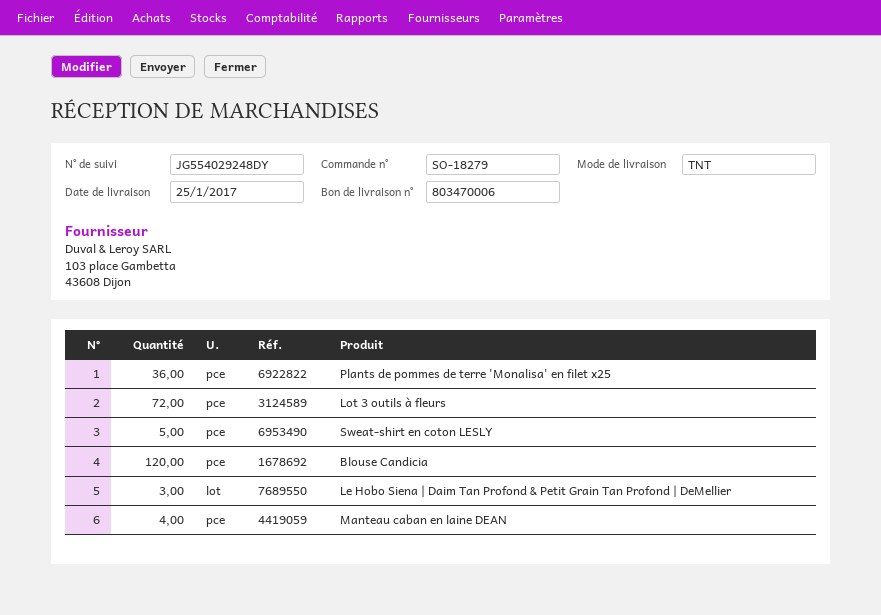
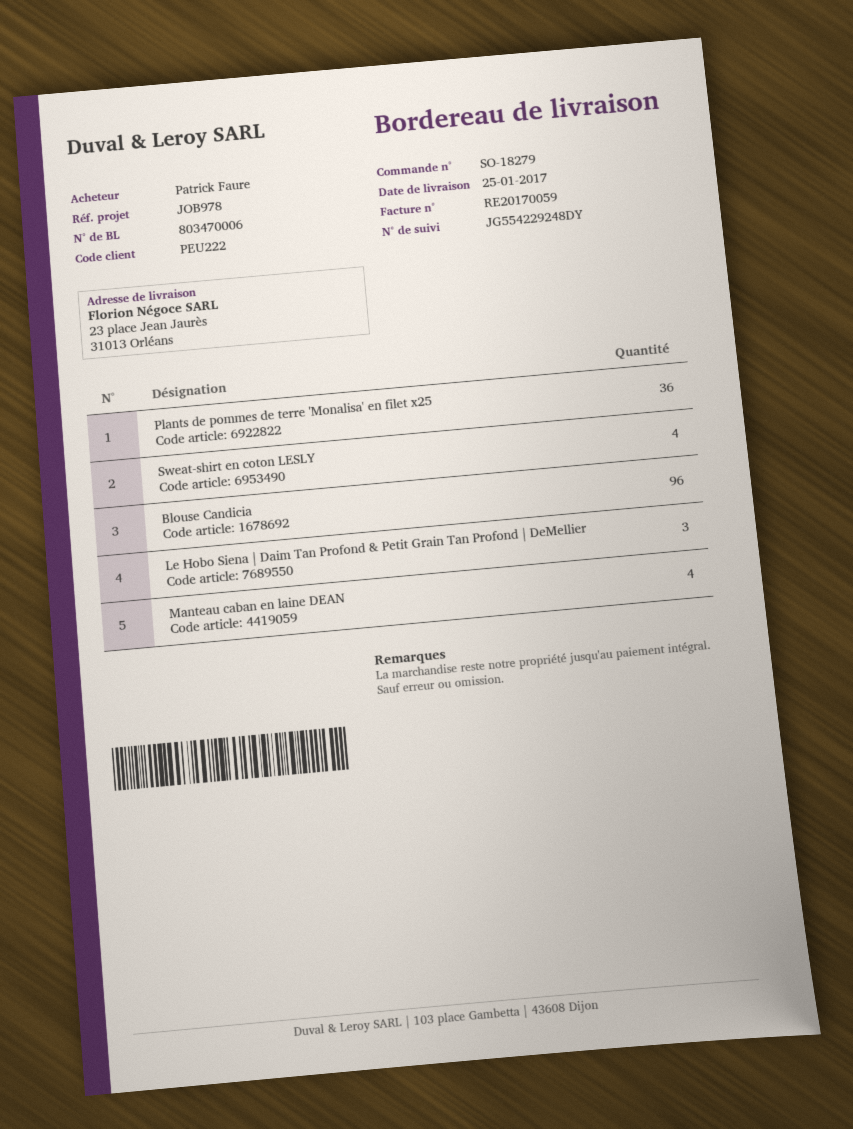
tracking number: JG554029248DY -> JG554229248DY
Lot 3 outils à fleurs: 72 -> none
Sweat-shirt en coton LESLY: 5 -> 4
Blouse Candicia: 120 -> 96

